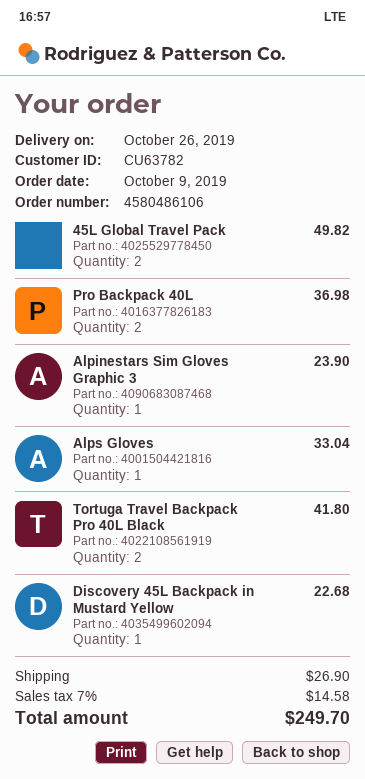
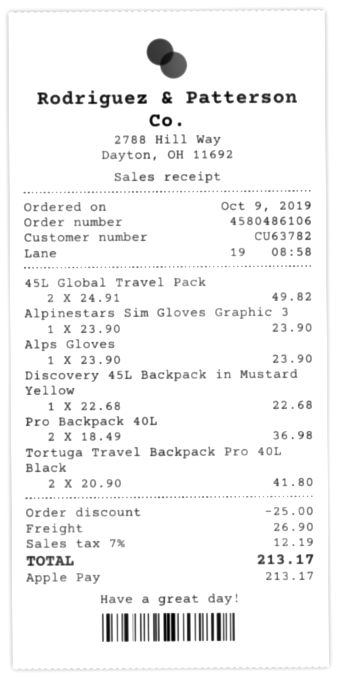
Alps Gloves: 1 for 33.04 -> 1 for 23.90
discount: none -> 25.00
tax: 7% = 14.58 -> 7% = 12.19
total: 249.70 -> 213.17

